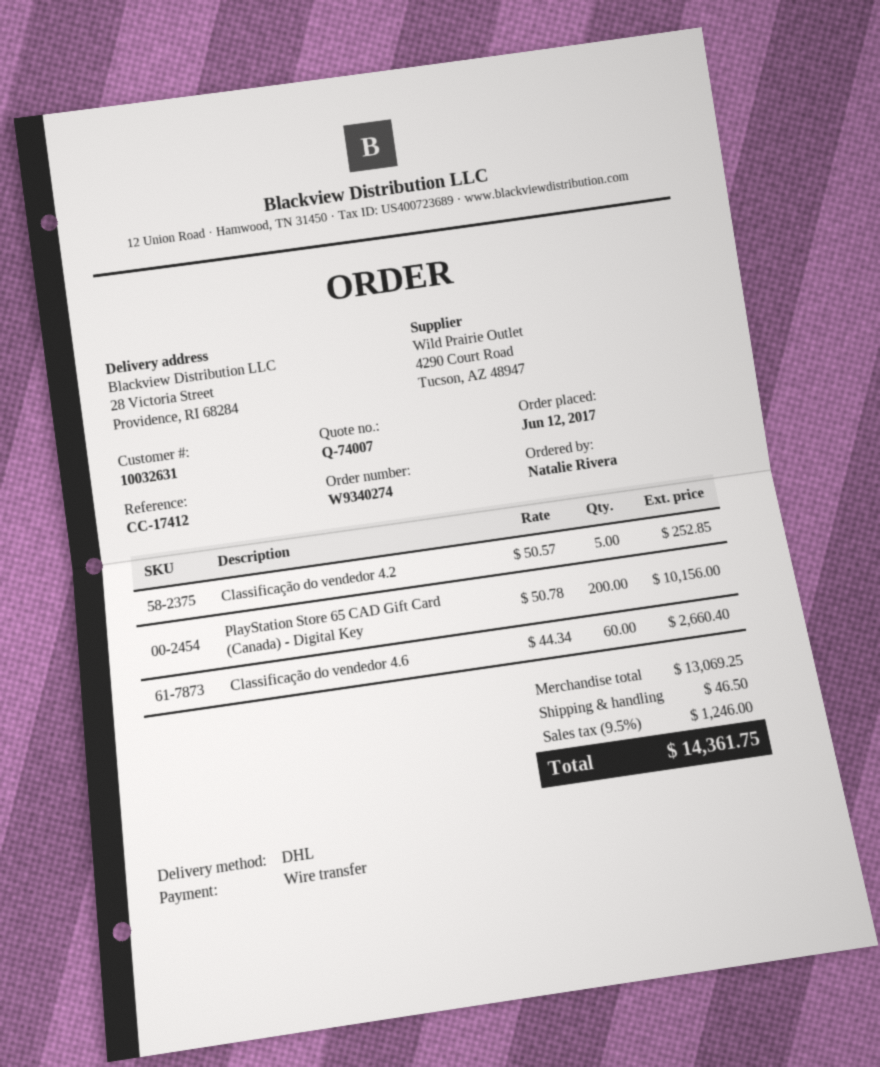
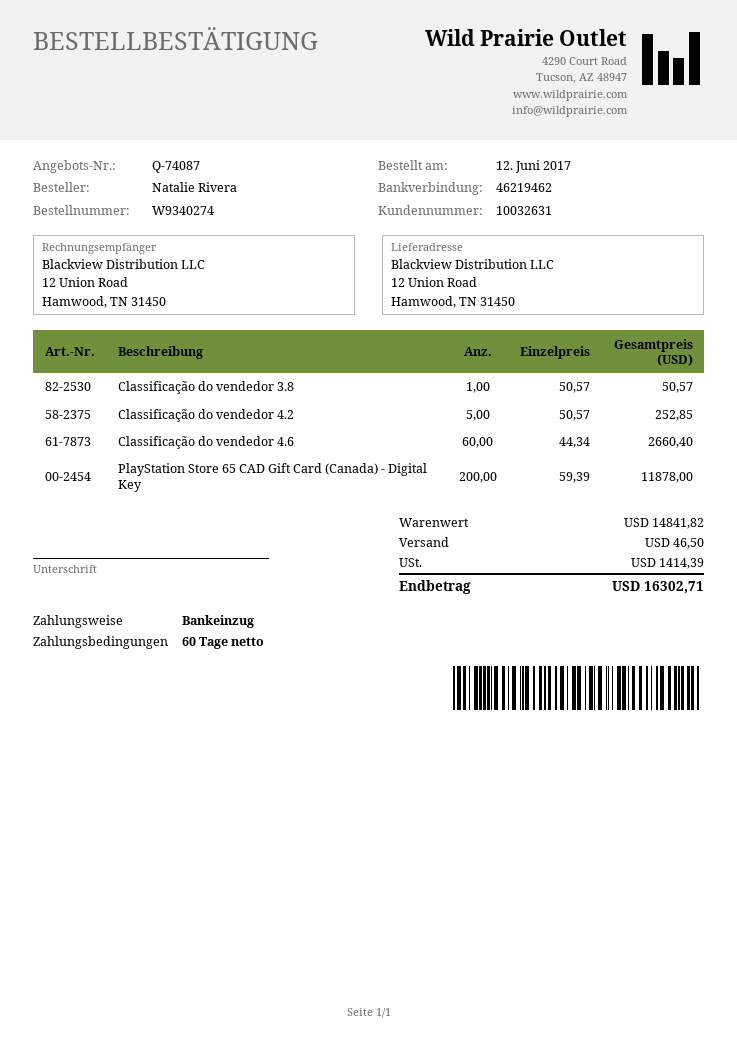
quote number: Q-74007 -> Q-74087
payment method: bank transfer -> direct debit
ship to: 28 Victoria Street, Providence, RI 68284 -> 12 Union Road, Hamwood, TN 31450
PlayStation Store 65 CAD Gift Card (Canada) - Digital Key: 200 x 50.78 = 10156.00 -> 200 x 59.39 = 11878.00
Classificação do vendedor 3.8: none -> 1 x 50.57 = 50.57
subtotal: 13069.25 -> 14841.82
tax: 1246.00 -> 1414.39
total: 14361.75 -> 16302.71

